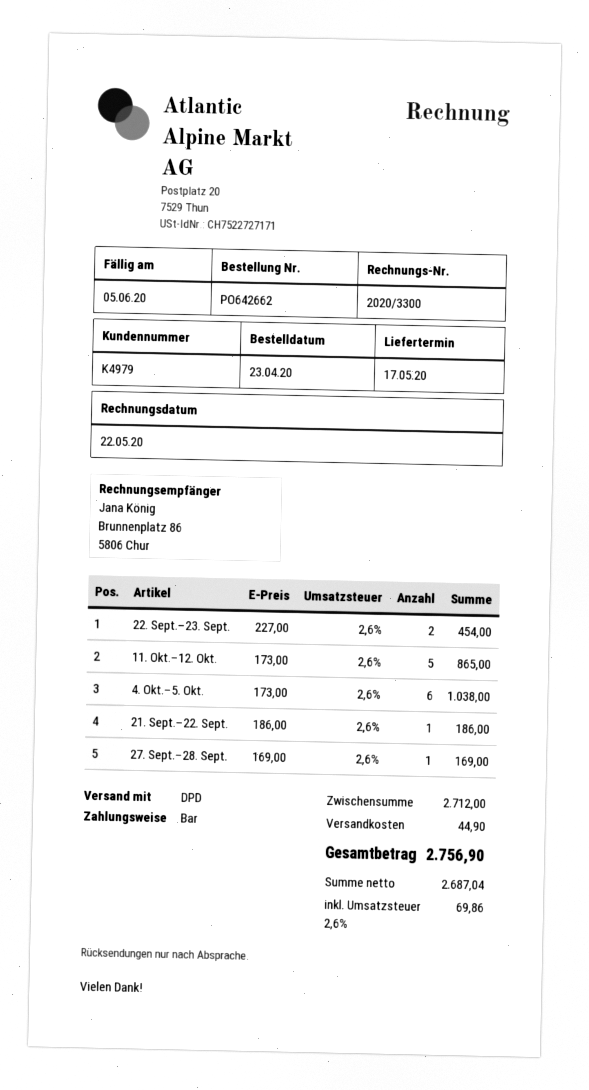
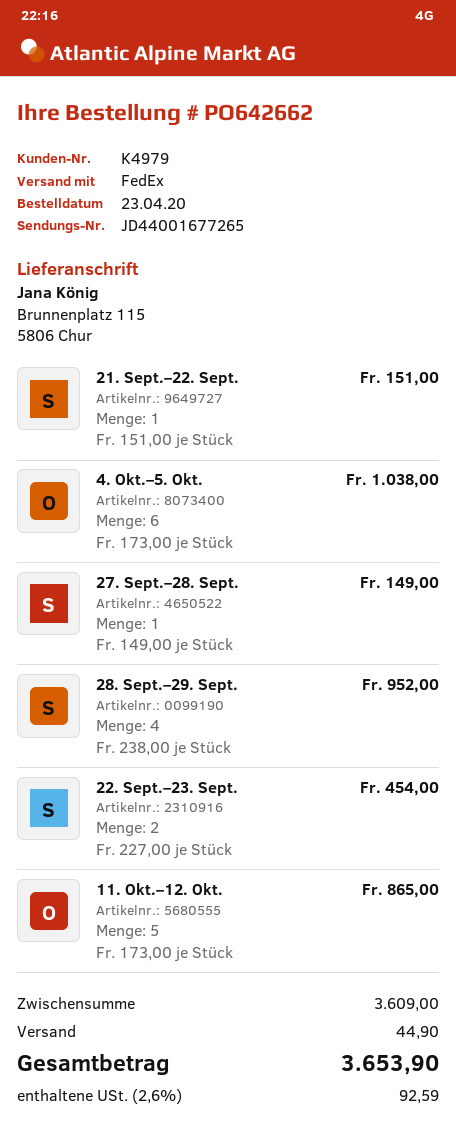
shipping method: DPD -> FedEx
21. Sept.–22. Sept.: 1 x 186.00 = 186.00 -> 1 x 151.00 = 151.00
27. Sept.–28. Sept.: 1 x 169.00 = 169.00 -> 1 x 149.00 = 149.00
28. Sept.–29. Sept.: none -> 4 x 238.00 = 952.00
subtotal: 2712.00 -> 3609.00
tax: 2.6% = 69.86 -> 2.6% = 92.59
total: 2756.90 -> 3653.90

